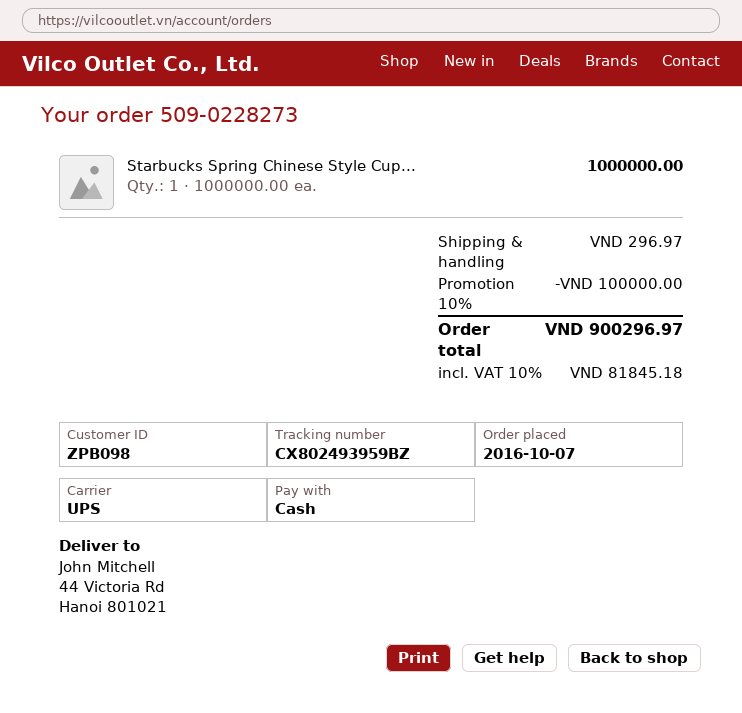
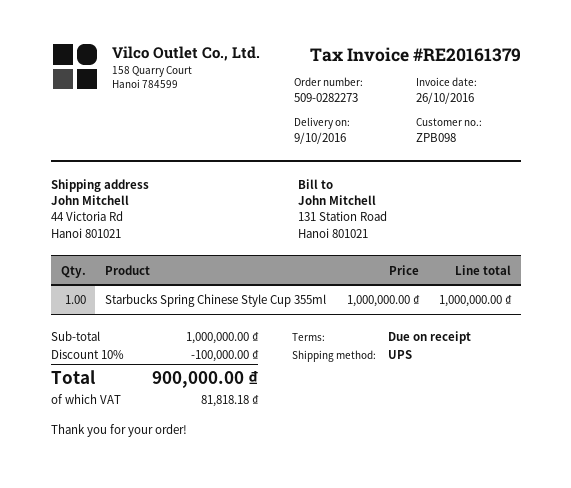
order number: 509-0228273 -> 509-0282273
shipping: 296.97 -> none
tax: 81845.18 -> 81818.18
total: 900296.97 -> 900000.00

